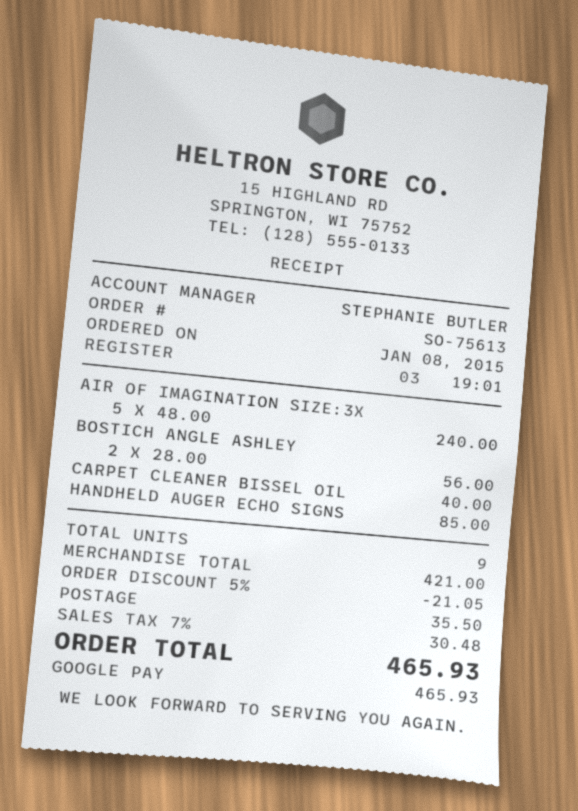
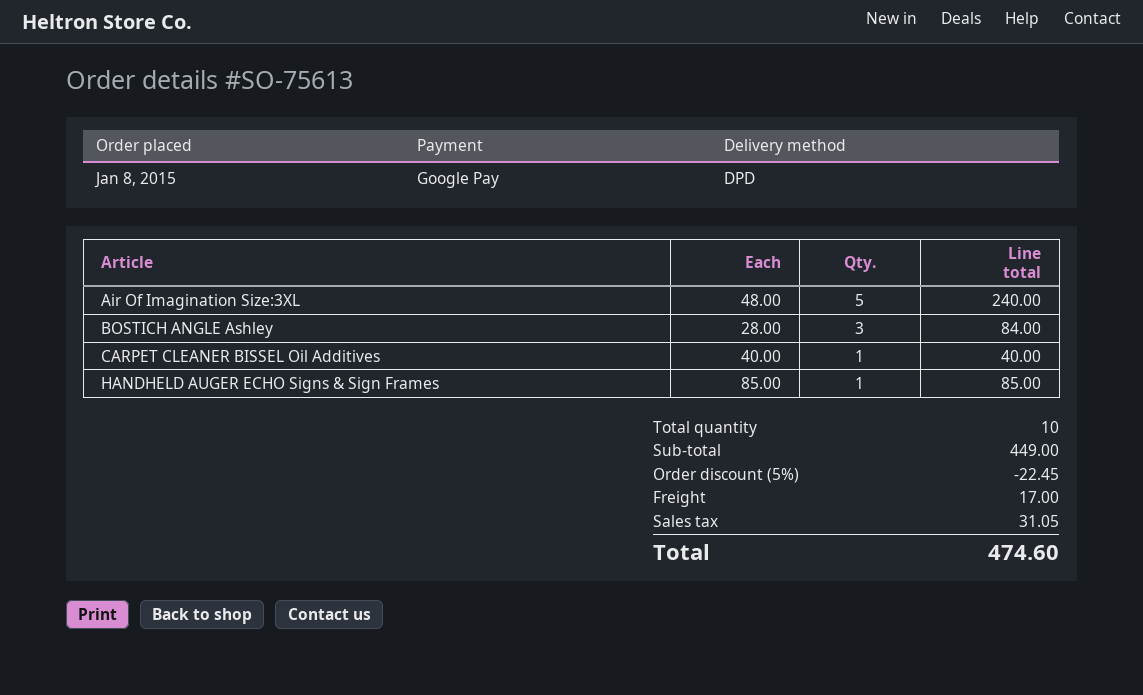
BOSTICH ANGLE ASHLEY: 2 x 28.00 = 56.00 -> 3 x 28.00 = 84.00
total quantity: 9 -> 10
subtotal: 421.00 -> 449.00
discount: 5% = 21.05 -> 5% = 22.45
shipping: 35.50 -> 17.00
tax: 30.48 -> 31.05
total: 465.93 -> 474.60

